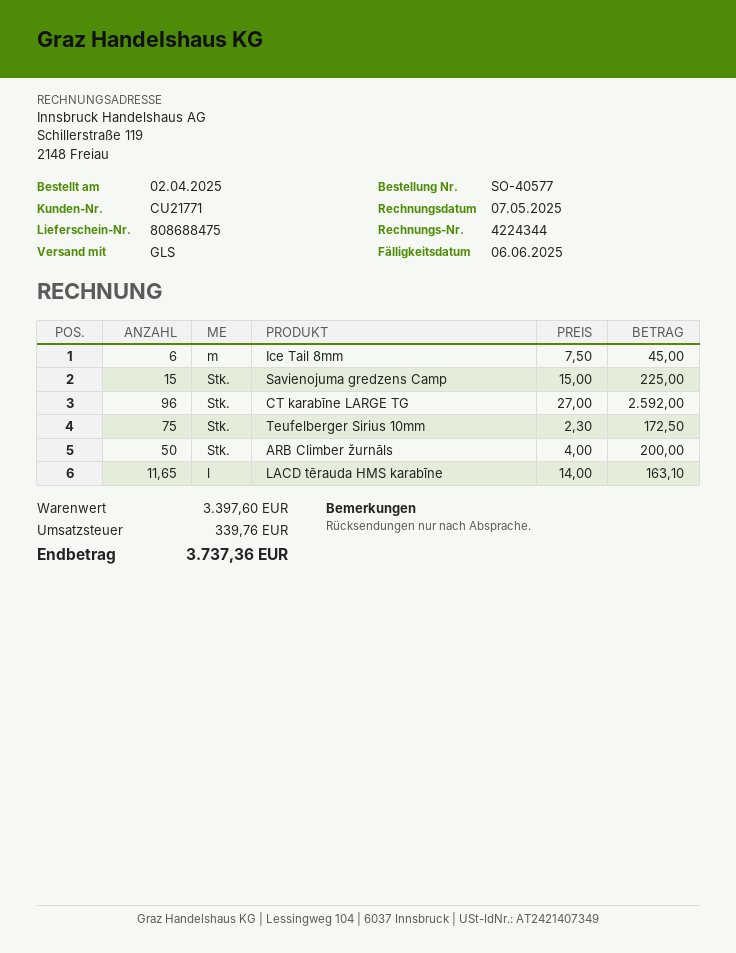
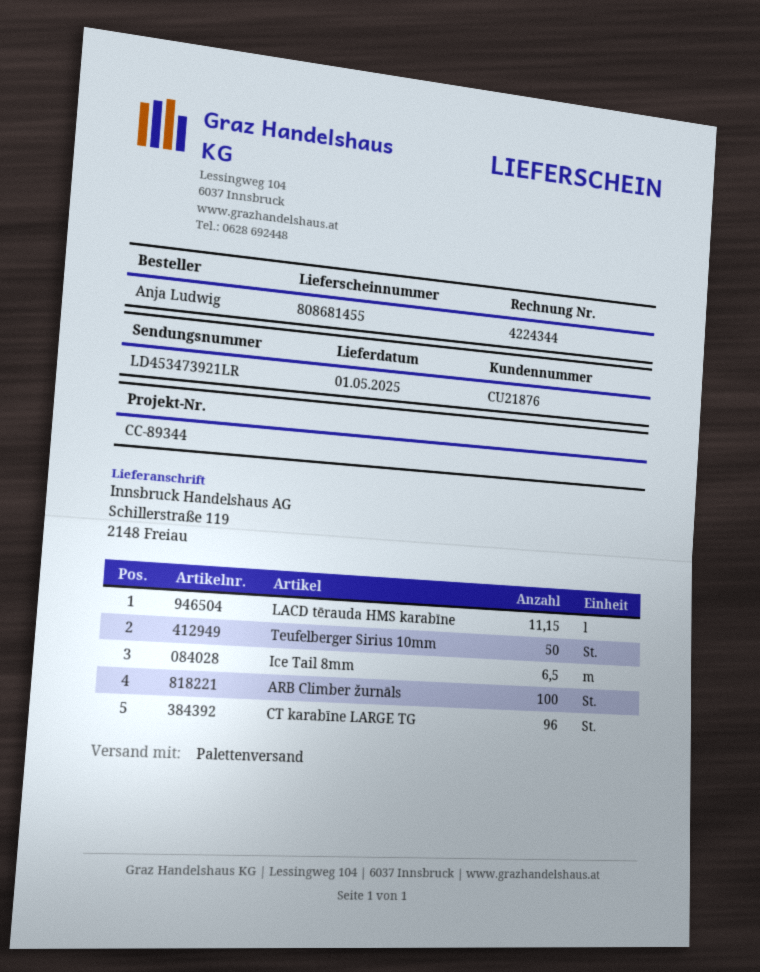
delivery note number: 808688475 -> 808681455
customer number: CU21771 -> CU21876
shipping method: GLS -> pallet freight
Ice Tail 8mm: 6 -> 6.5
Savienojuma gredzens Camp: 15 -> none
Teufelberger Sirius 10mm: 75 -> 50
ARB Climber žurnāls: 50 -> 100
LACD tērauda HMS karabīne: 11.65 -> 11.15

